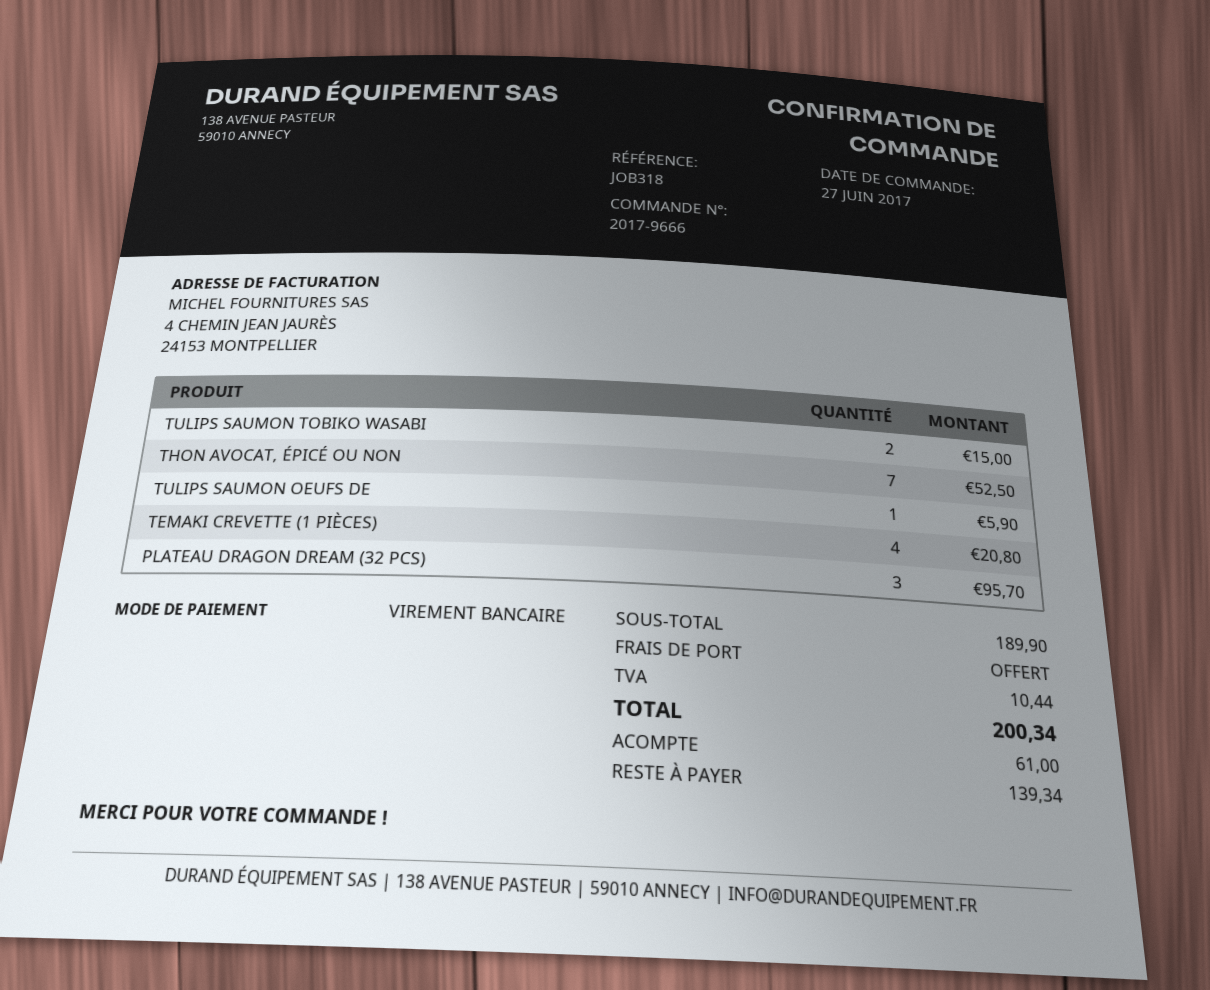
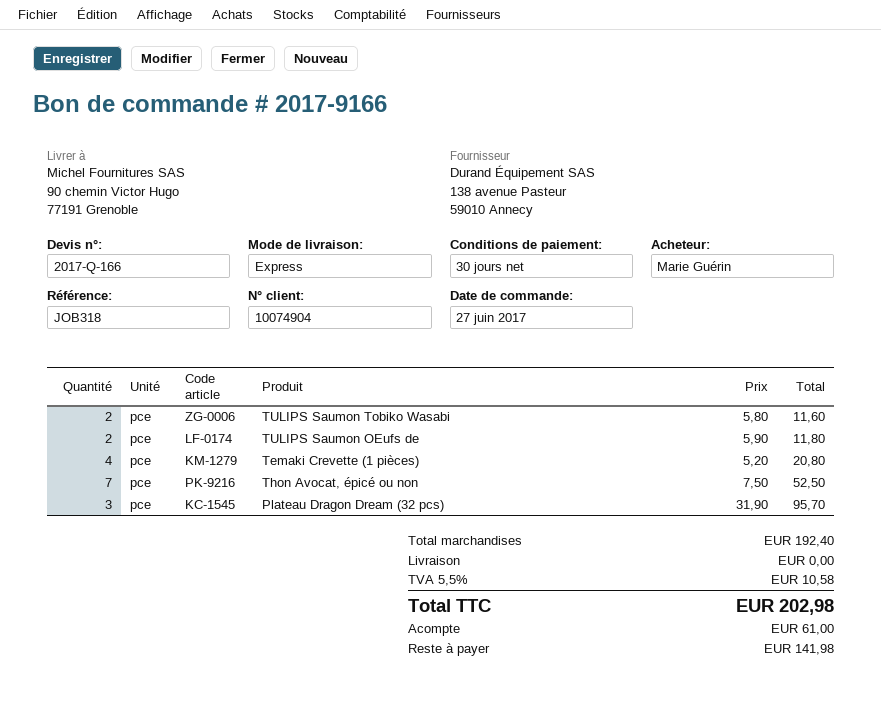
order number: 2017-9666 -> 2017-9166
TULIPS SAUMON TOBIKO WASABI: 2 for 15.00 -> 2 for 11.60
TULIPS SAUMON OEUFS DE: 1 for 5.90 -> 2 for 11.80
subtotal: 189.90 -> 192.40
tax: 10.44 -> 10.58
total: 200.34 -> 202.98
balance: 139.34 -> 141.98

